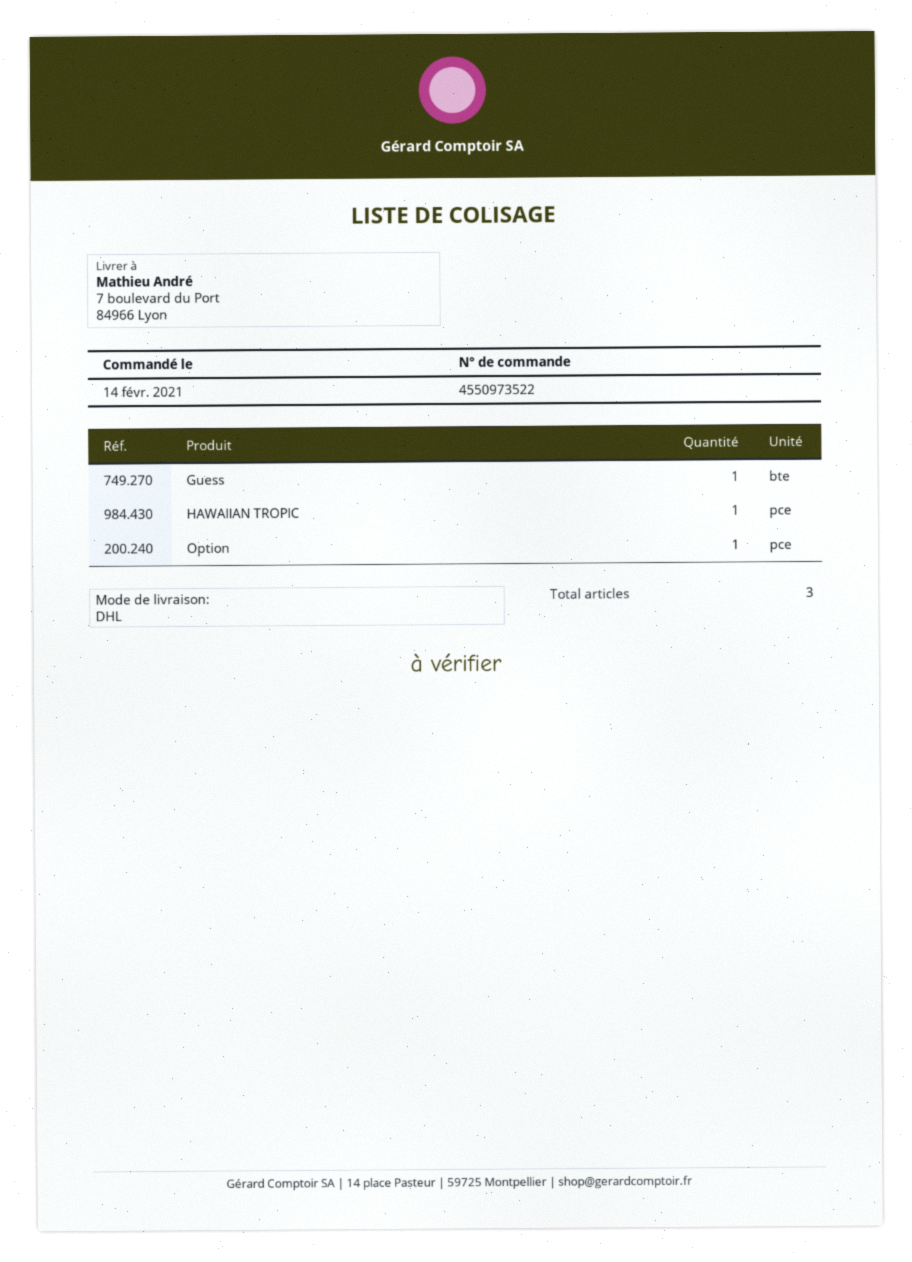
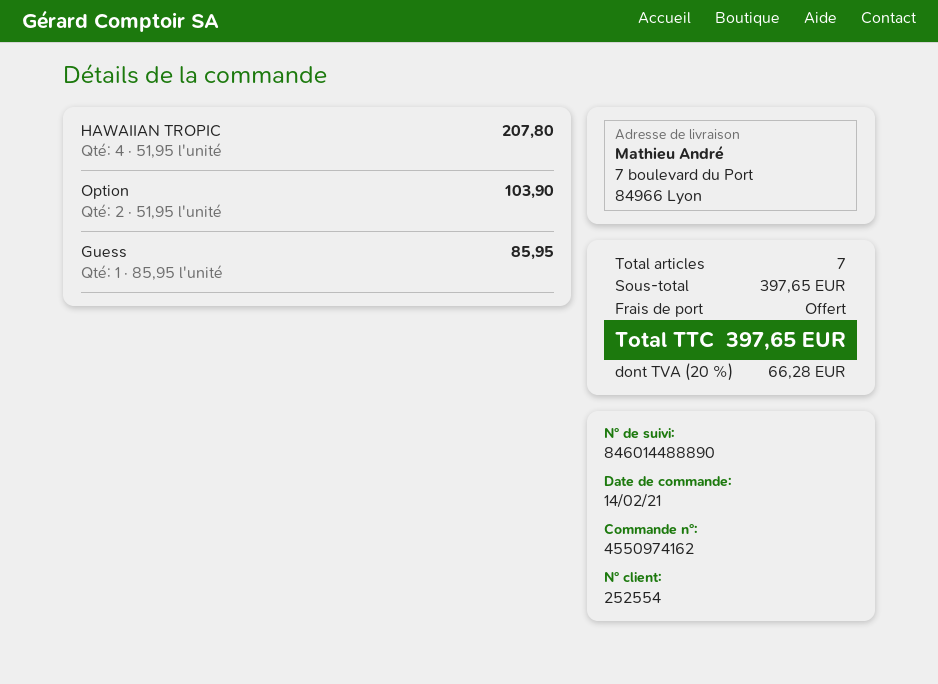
order number: 4550973522 -> 4550974162
HAWAIIAN TROPIC: 1 -> 4
Option: 1 -> 2
total quantity: 3 -> 7

